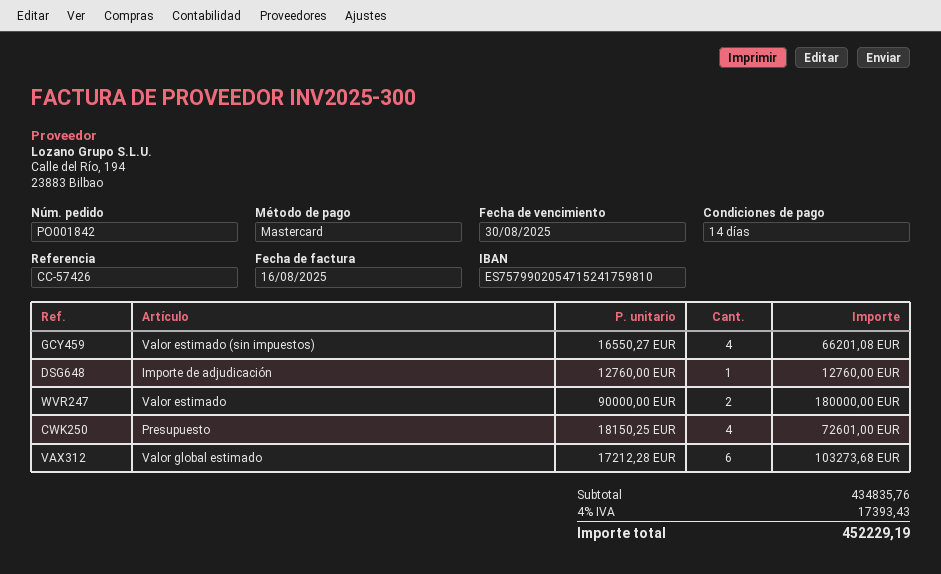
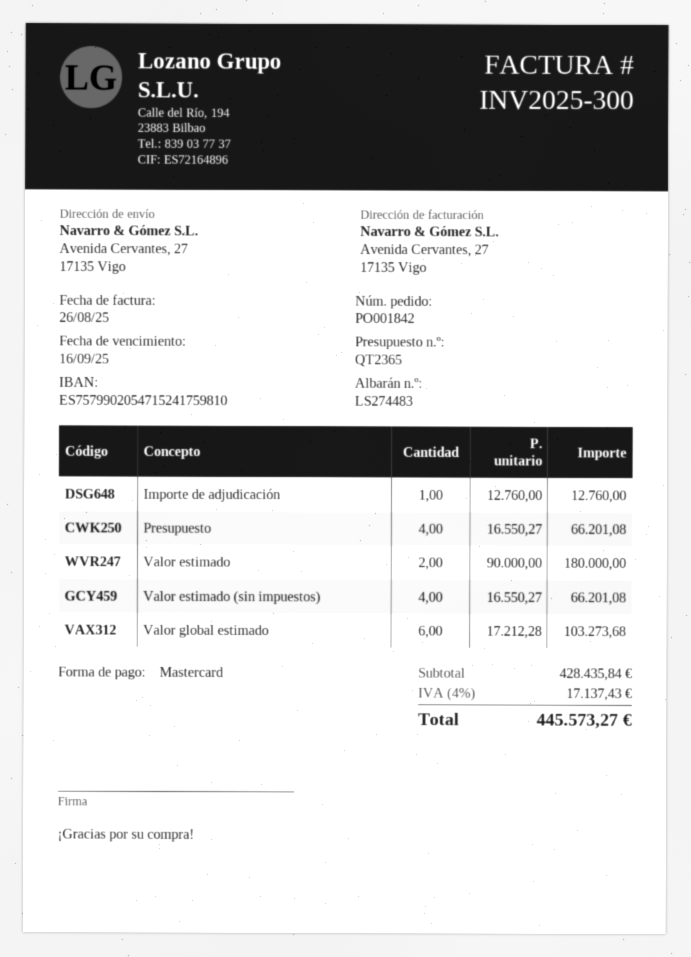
invoice date: 2025-08-16 -> 2025-08-26
due date: 2025-08-30 -> 2025-09-16
Presupuesto: 4 x 18150.25 = 72601.00 -> 4 x 16550.27 = 66201.08
subtotal: 434835.76 -> 428435.84
tax: 4% = 17393.43 -> 4% = 17137.43
total: 452229.19 -> 445573.27

